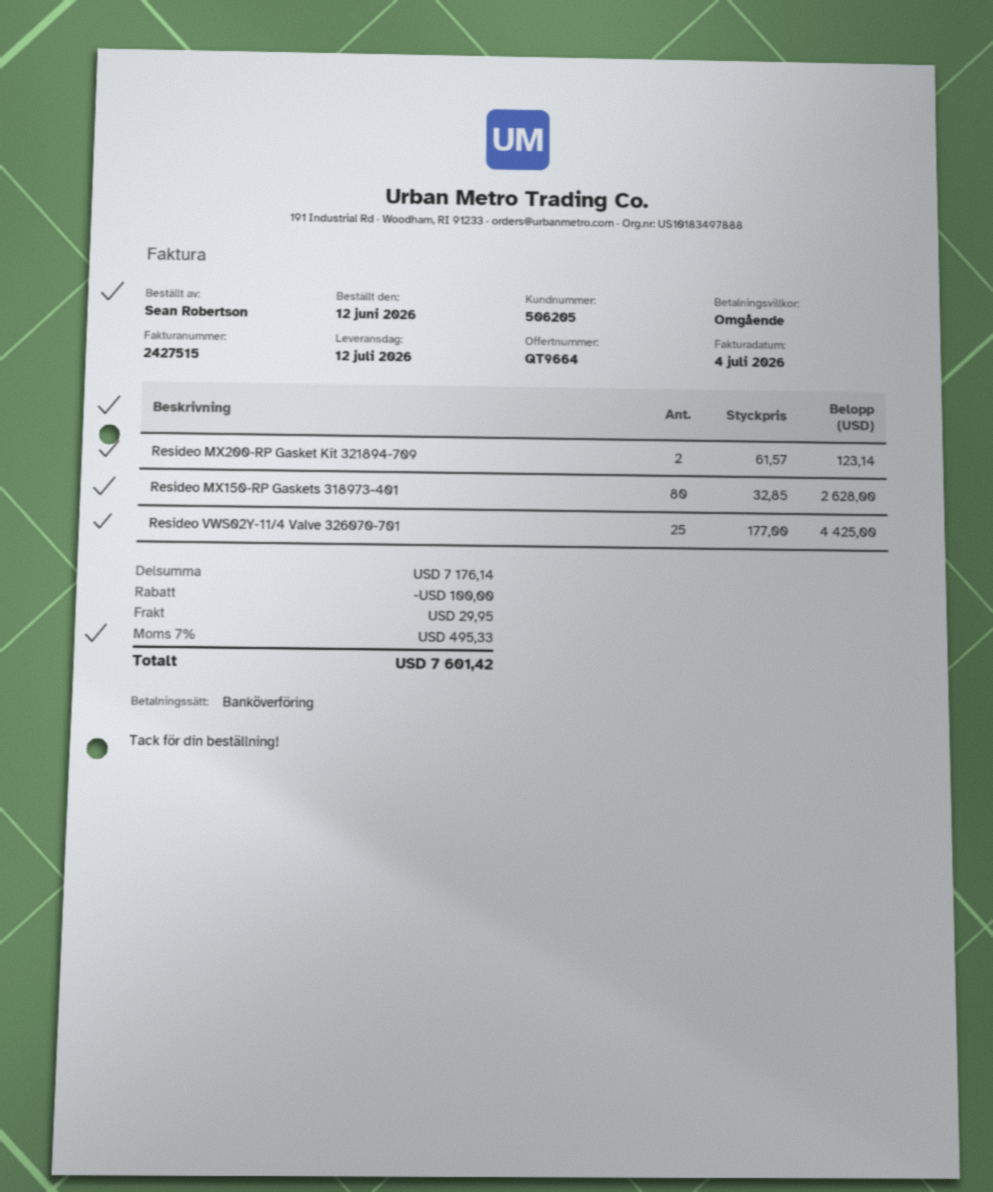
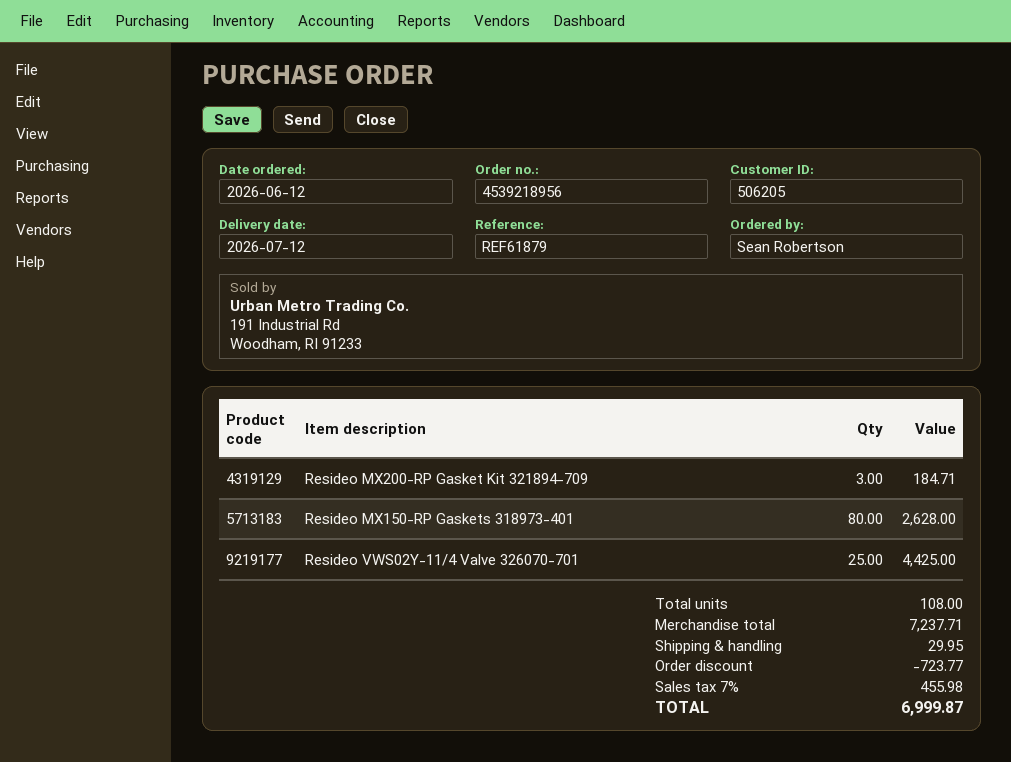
Resideo MX200-RP Gasket Kit 321894-709: 2 for 123.14 -> 3 for 184.71
subtotal: 7176.14 -> 7237.71
discount: 100.00 -> 723.77
tax: 7% = 495.33 -> 7% = 455.98
total: 7601.42 -> 6999.87

